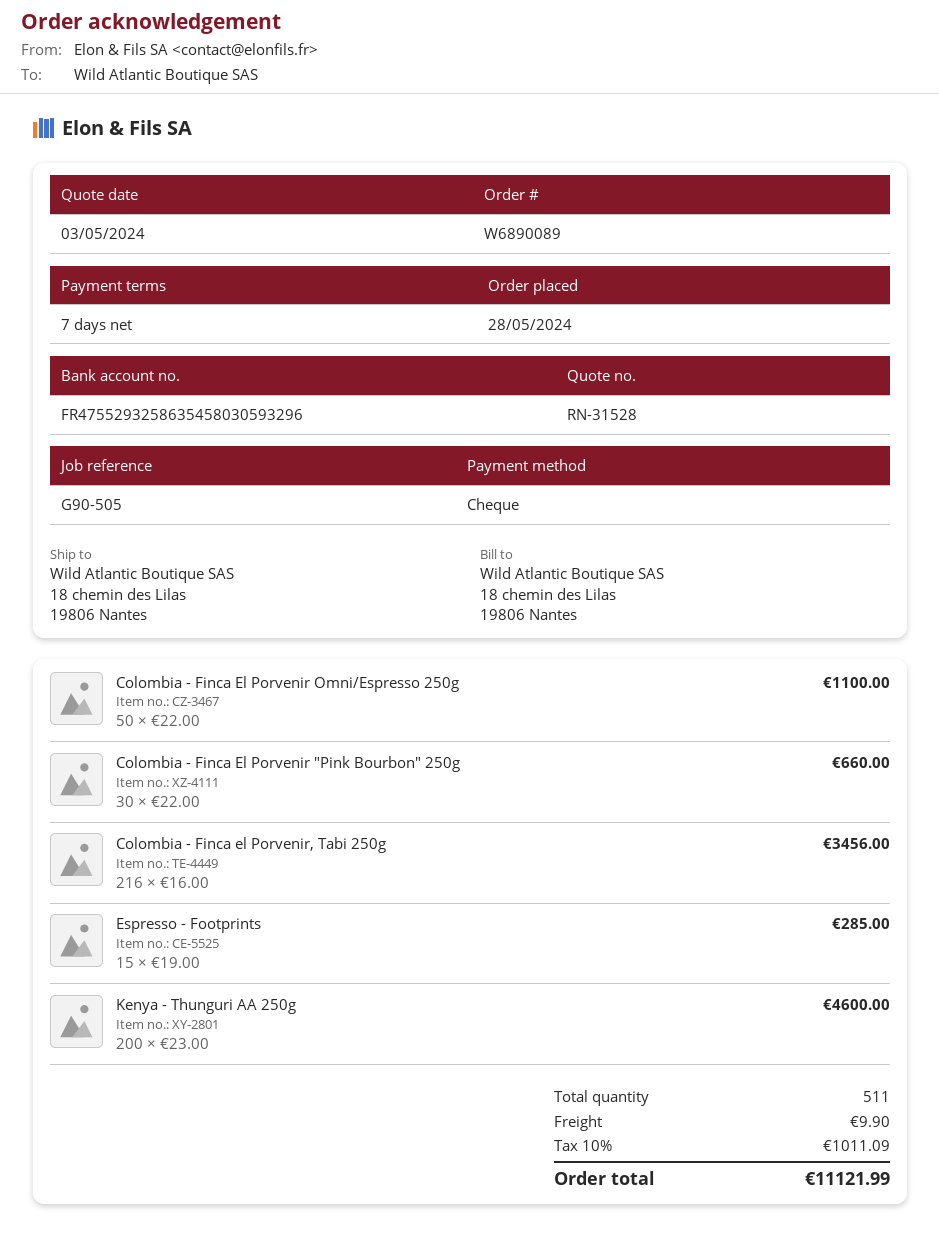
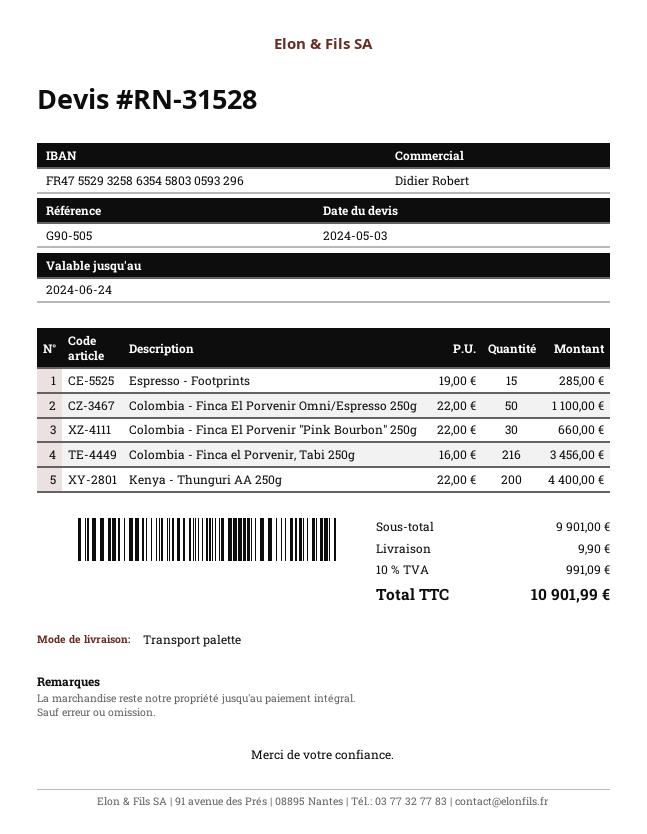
Kenya - Thunguri AA 250g: 200 x 23.00 = 4600.00 -> 200 x 22.00 = 4400.00
tax: 10% = 1011.09 -> 10% = 991.09
total: 11121.99 -> 10901.99

